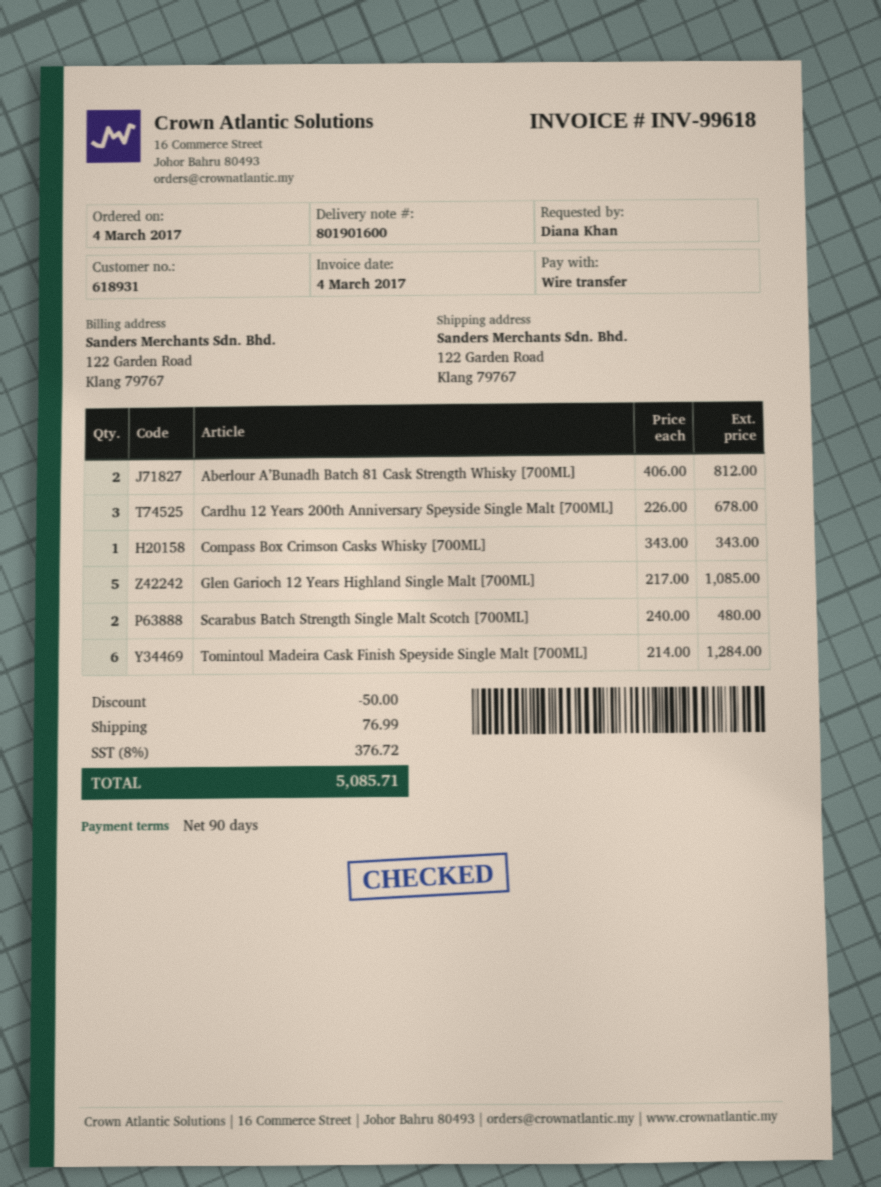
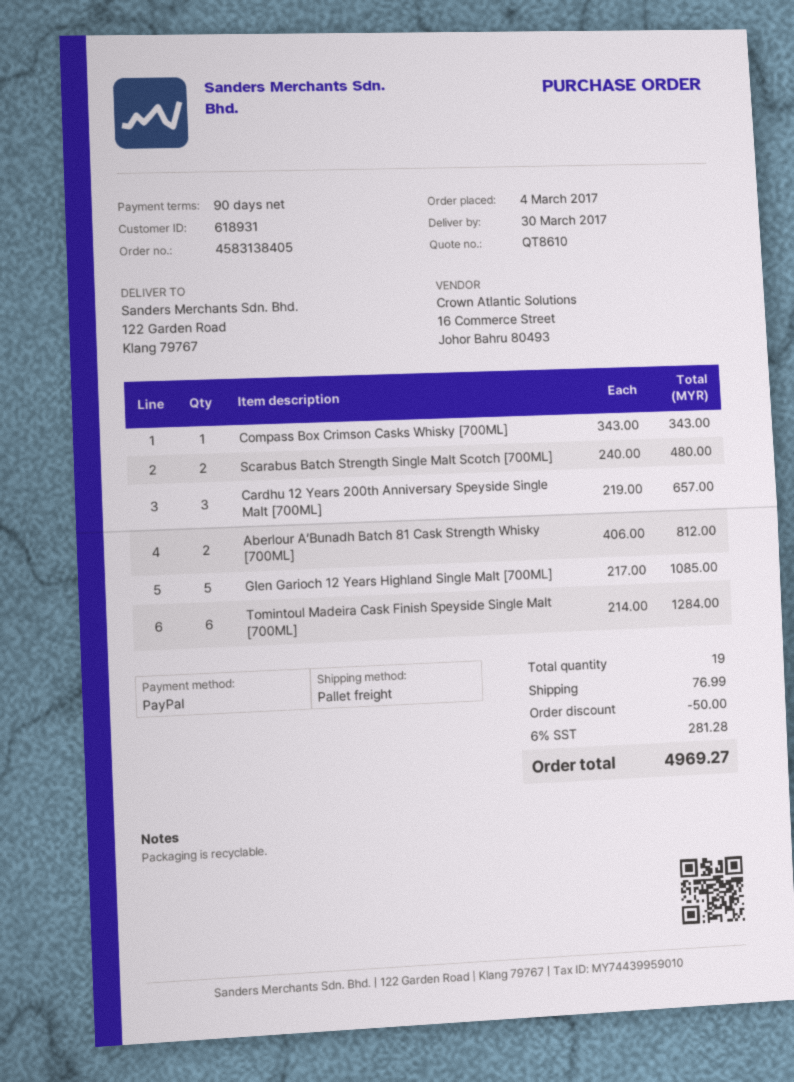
payment method: bank transfer -> PayPal
Cardhu 12 Years 200th Anniversary Speyside Single Malt [700ML]: 3 x 226.00 = 678.00 -> 3 x 219.00 = 657.00
tax: 8% = 376.72 -> 6% = 281.28
total: 5085.71 -> 4969.27

